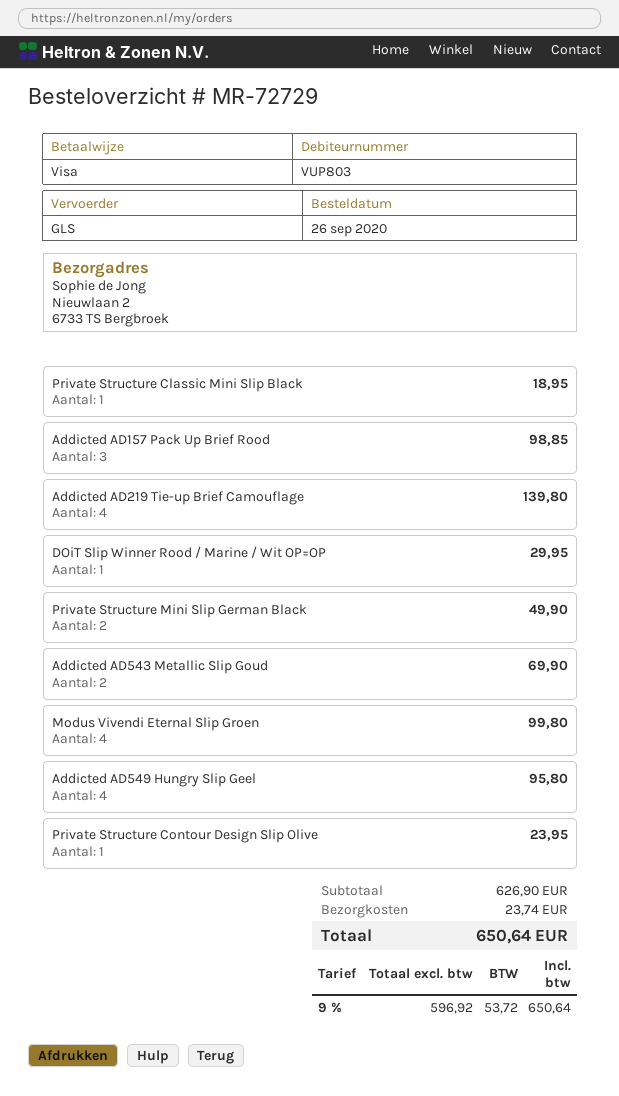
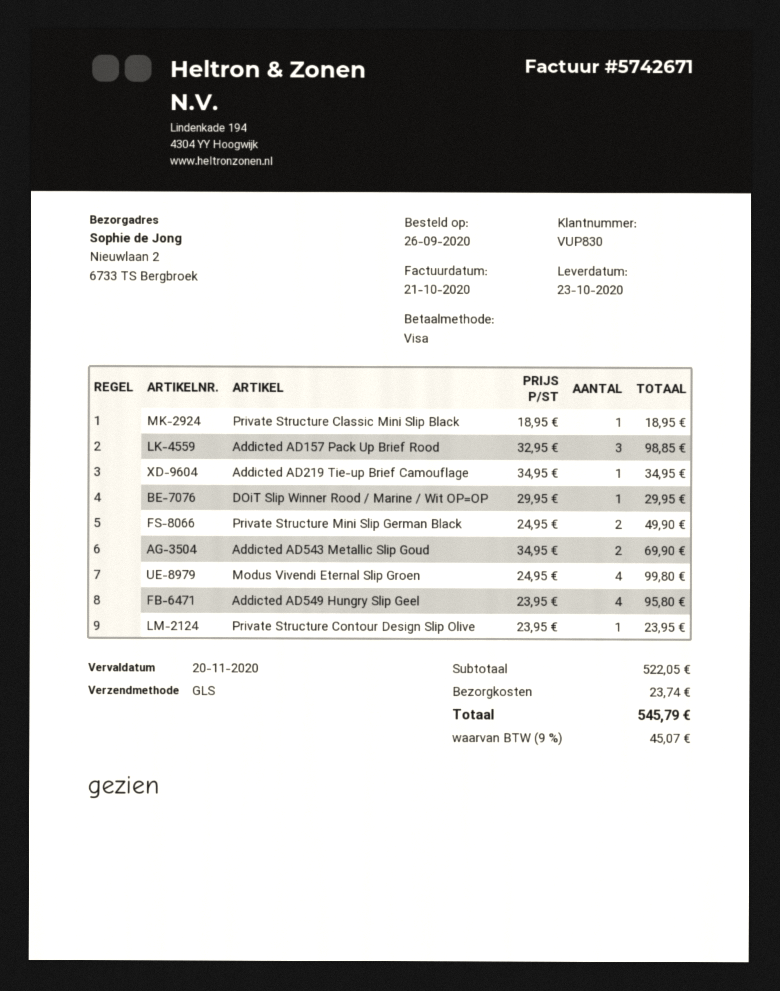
customer number: VUP803 -> VUP830
Addicted AD219 Tie-up Brief Camouflage: 4 for 139.80 -> 1 for 34.95
subtotal: 626.90 -> 522.05
tax: 9% = 53.72 -> 9% = 45.07
total: 650.64 -> 545.79

